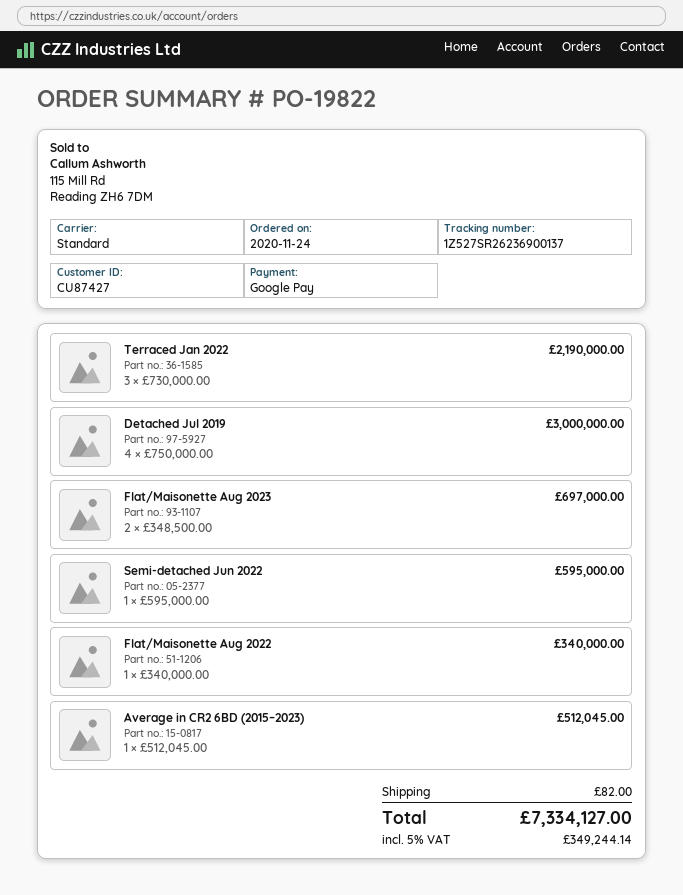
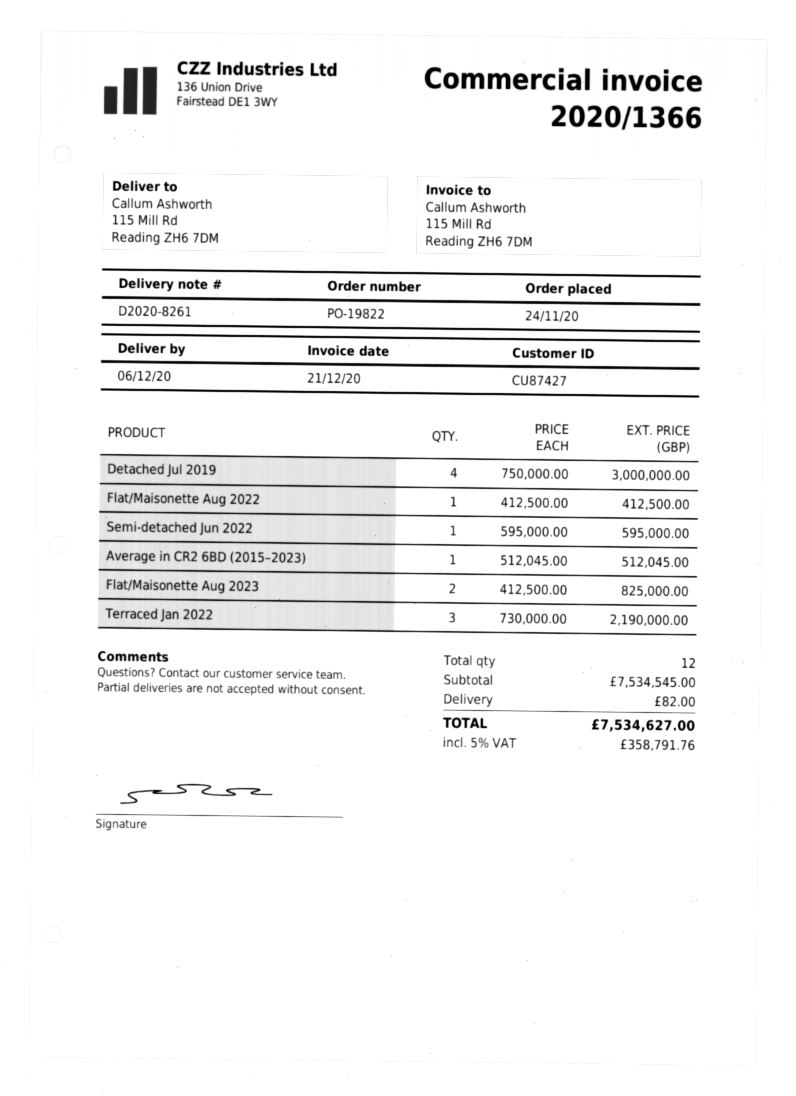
Flat/Maisonette Aug 2023: 2 x 348500.00 = 697000.00 -> 2 x 412500.00 = 825000.00
Flat/Maisonette Aug 2022: 1 x 340000.00 = 340000.00 -> 1 x 412500.00 = 412500.00
tax: 5% = 349244.14 -> 5% = 358791.76
total: 7334127.00 -> 7534627.00

